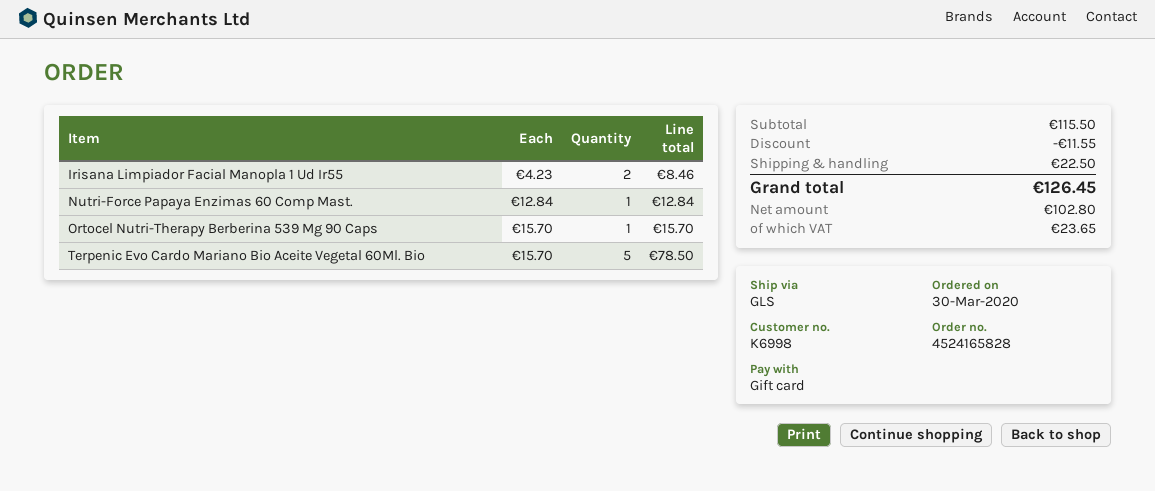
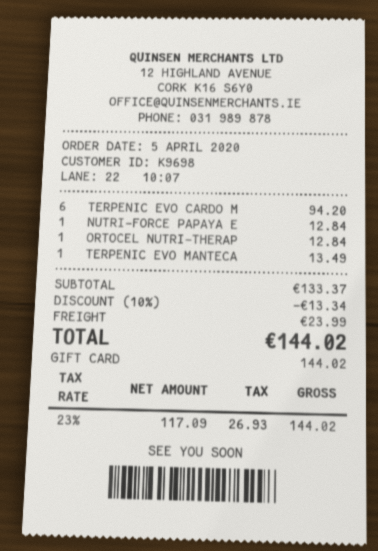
order date: 2020-03-30 -> 2020-04-05
customer number: K6998 -> K9698
Irisana Limpiador Facial Manopla 1 Ud Ir55: 2 for 8.46 -> none
Ortocel Nutri-Therapy Berberina 539 Mg 90 Caps: 1 for 15.70 -> 1 for 12.84
Terpenic Evo Cardo Mariano Bio Aceite Vegetal 60Ml. Bio: 5 for 78.50 -> 6 for 94.20
TERPENIC EVO MANTECA: none -> 1 for 13.49
subtotal: 115.50 -> 133.37
discount: 11.55 -> 13.34
shipping: 22.50 -> 23.99
net: 102.80 -> 117.09
tax: 23.65 -> 26.93
total: 126.45 -> 144.02

